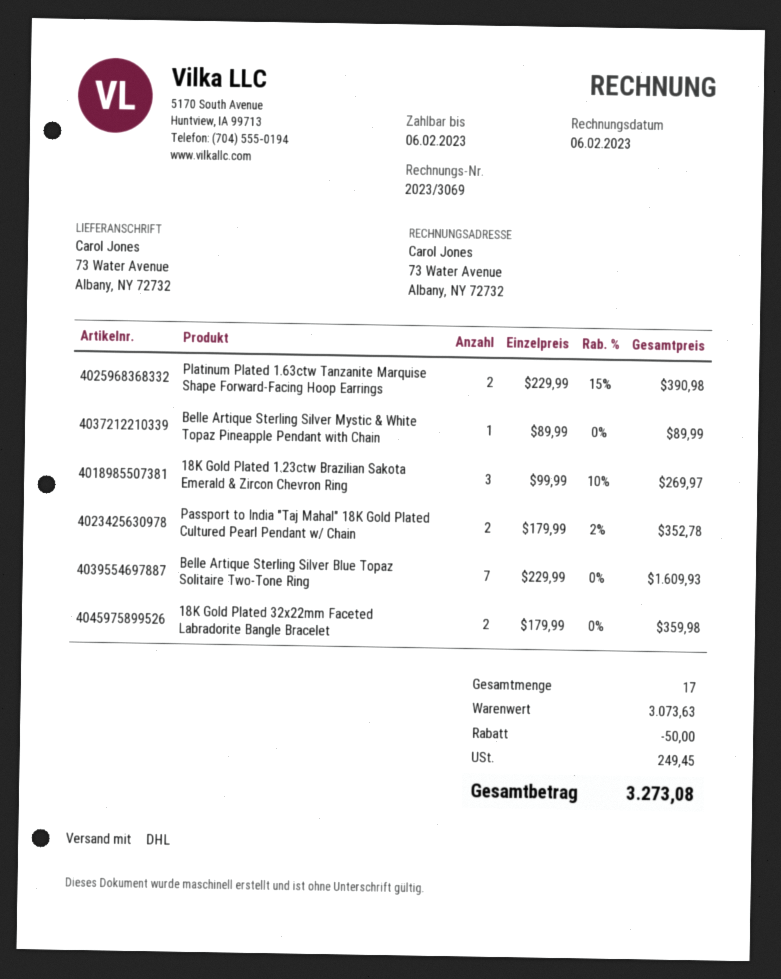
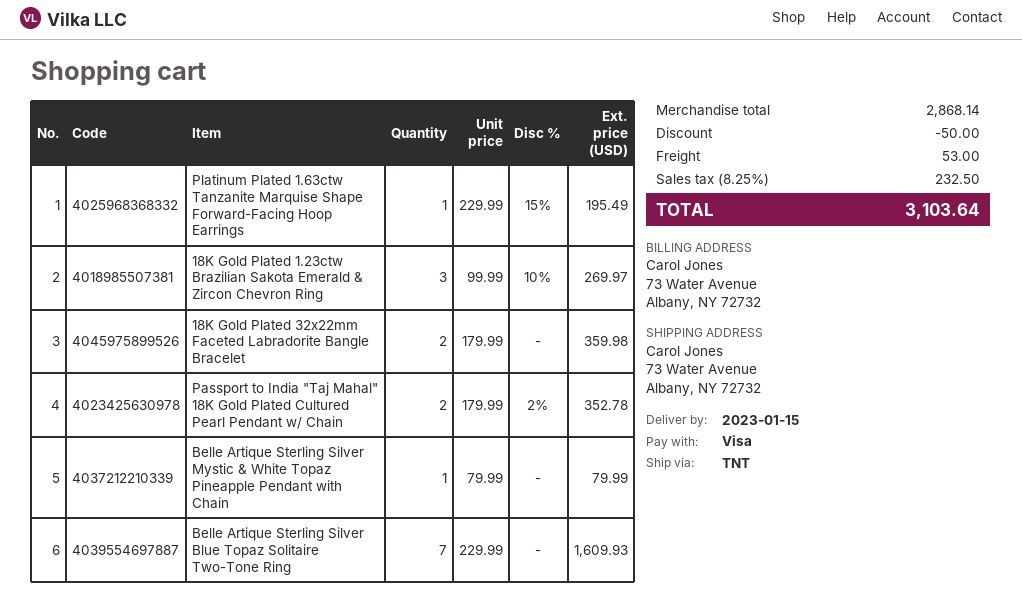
shipping method: DHL -> TNT
Platinum Plated 1.63ctw Tanzanite Marquise Shape Forward-Facing Hoop Earrings: 2 x 229.99 - 15% = 390.98 -> 1 x 229.99 - 15% = 195.49
Belle Artique Sterling Silver Mystic & White Topaz Pineapple Pendant with Chain: 1 x 89.99 = 89.99 -> 1 x 79.99 = 79.99
subtotal: 3073.63 -> 2868.14
shipping: none -> 53.00
tax: 249.45 -> 232.50
total: 3273.08 -> 3103.64

